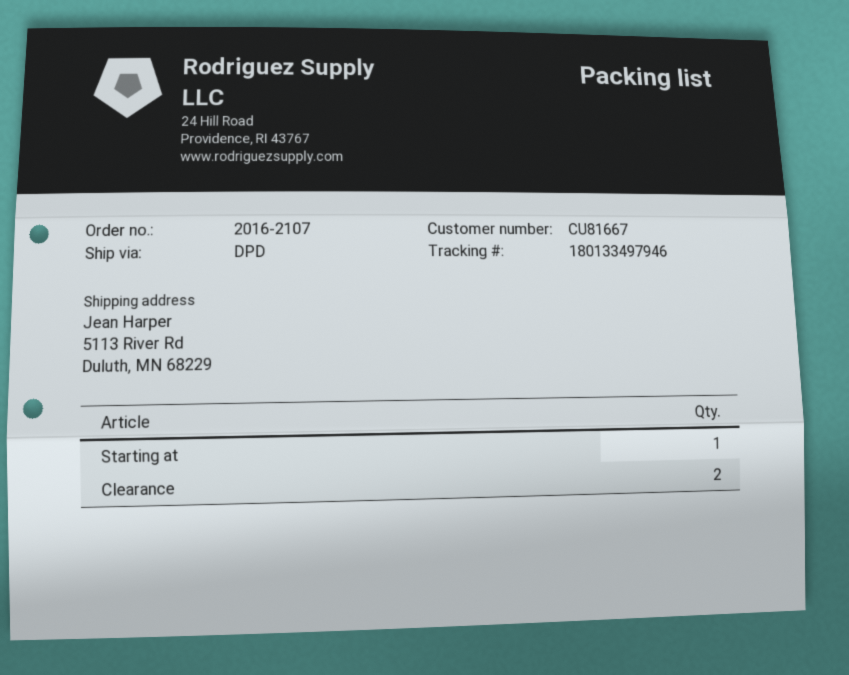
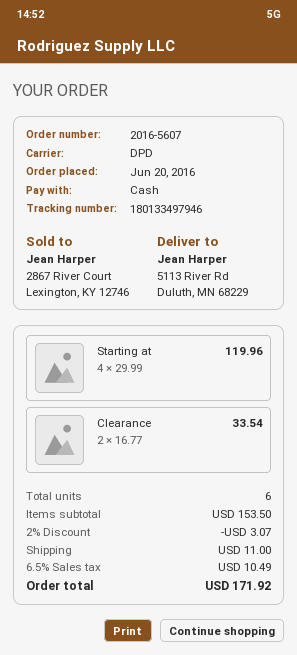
order number: 2016-2107 -> 2016-5607
Starting at: 1 -> 4

